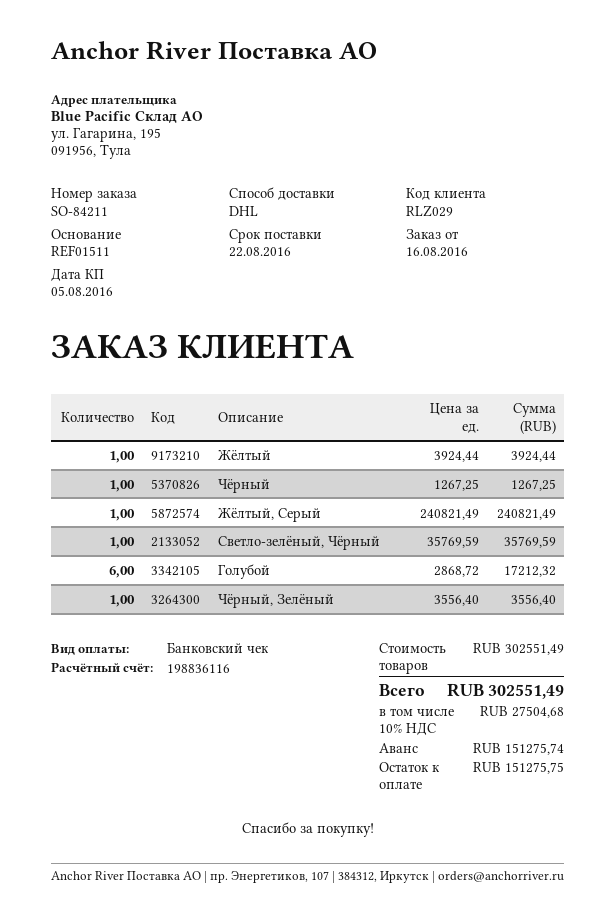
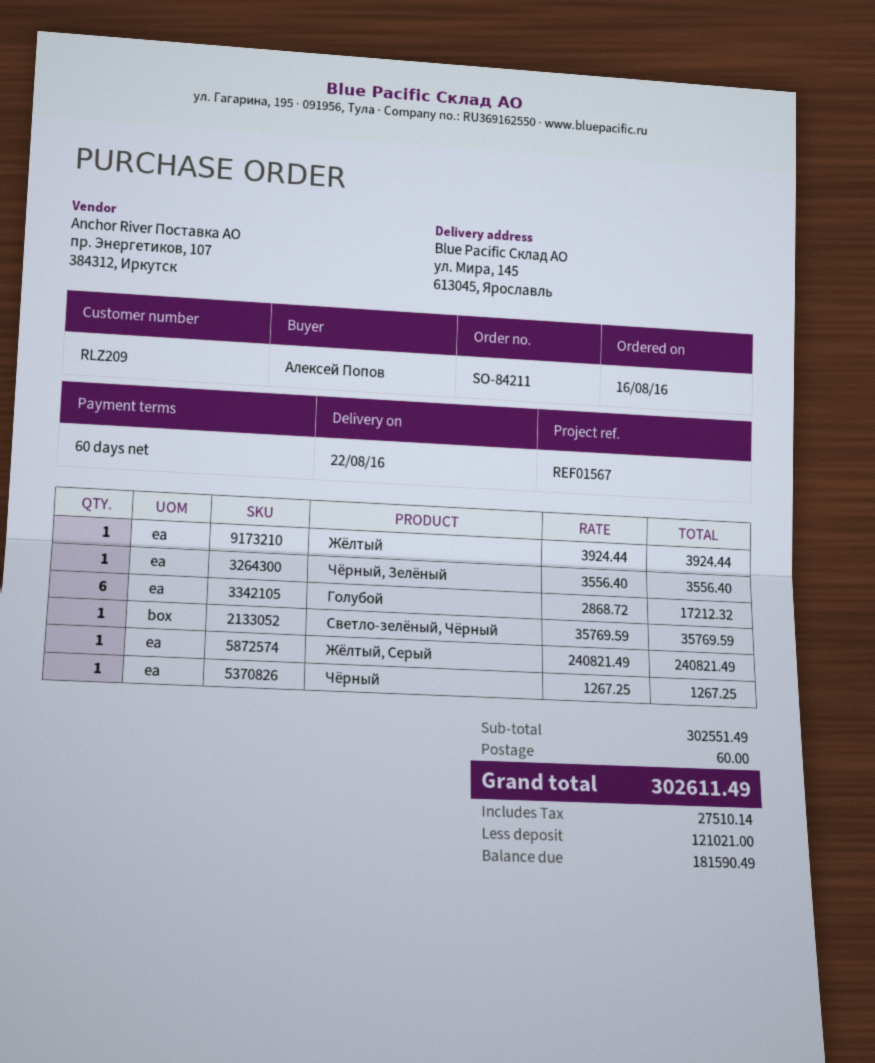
customer number: RLZ029 -> RLZ209
reference: REF01511 -> REF01567
shipping: none -> 60.00
tax: 27504.68 -> 27510.14
total: 302551.49 -> 302611.49
deposit: 151275.74 -> 121021.00
balance: 151275.75 -> 181590.49

